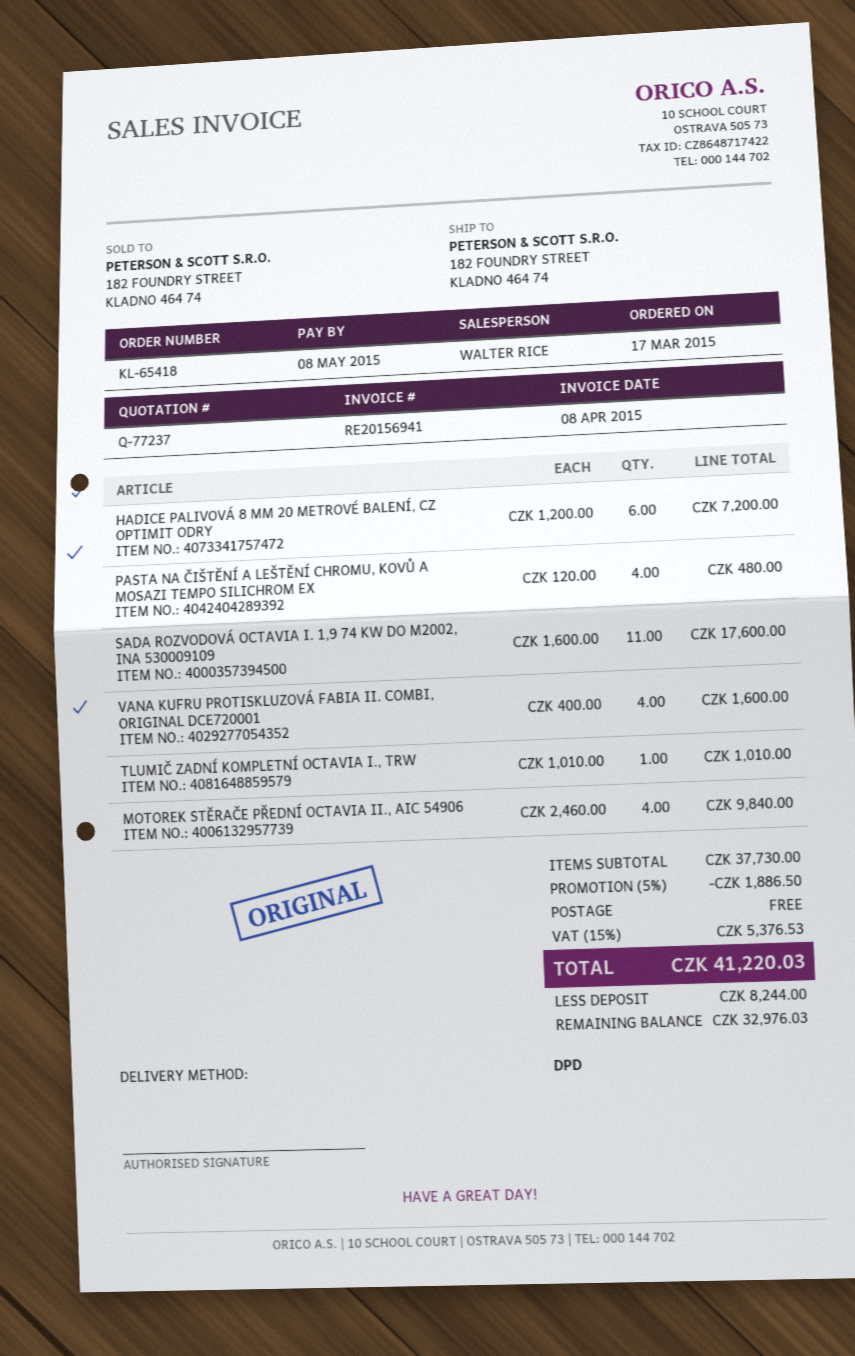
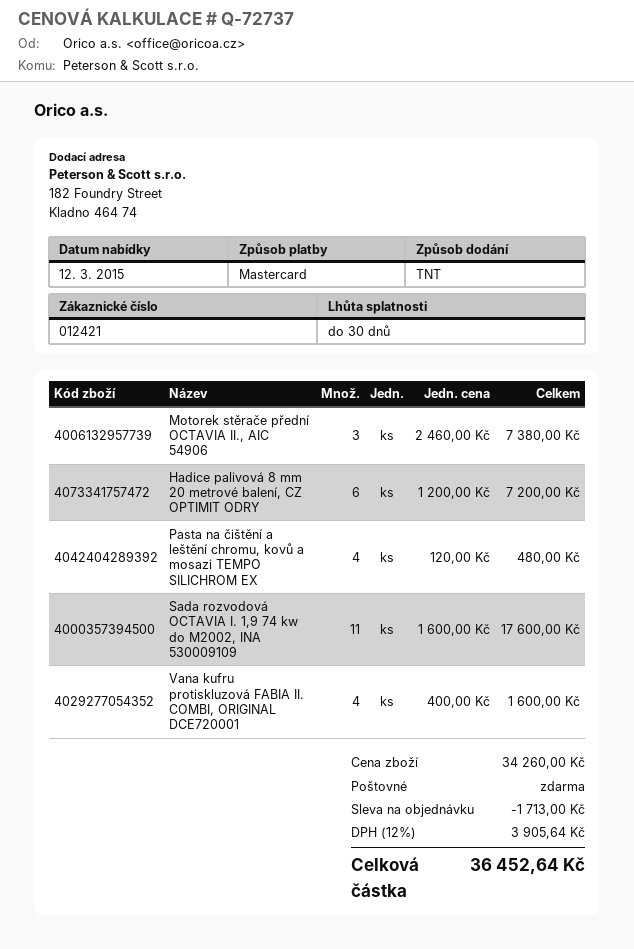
quote number: Q-77237 -> Q-72737
shipping method: DPD -> TNT
TLUMIČ ZADNÍ KOMPLETNÍ OCTAVIA I., TRW: 1 x 1010.00 = 1010.00 -> none
MOTOREK STĚRAČE PŘEDNÍ OCTAVIA II., AIC 54906: 4 x 2460.00 = 9840.00 -> 3 x 2460.00 = 7380.00
subtotal: 37730.00 -> 34260.00
discount: 1886.50 -> 1713.00
tax: 15% = 5376.53 -> 12% = 3905.64
total: 41220.03 -> 36452.64

